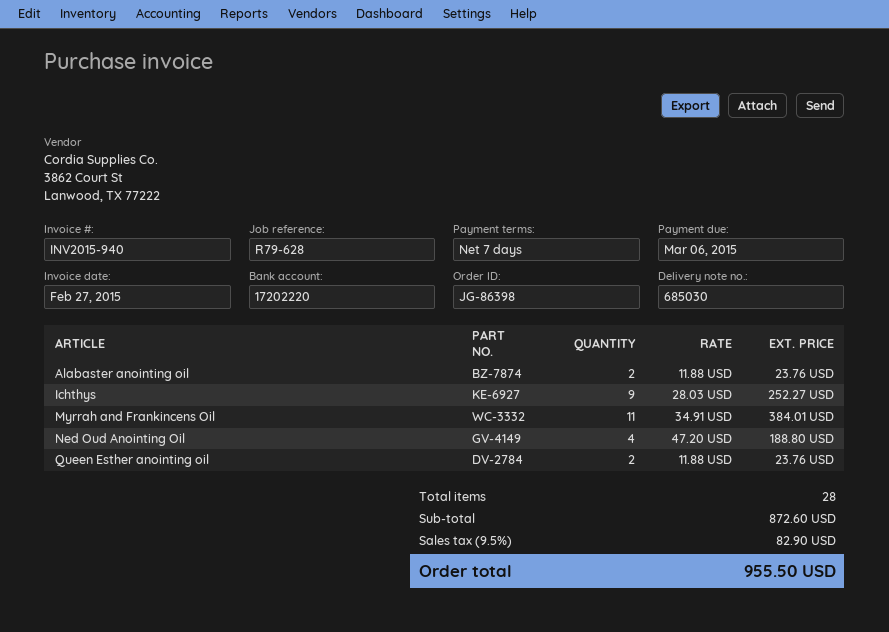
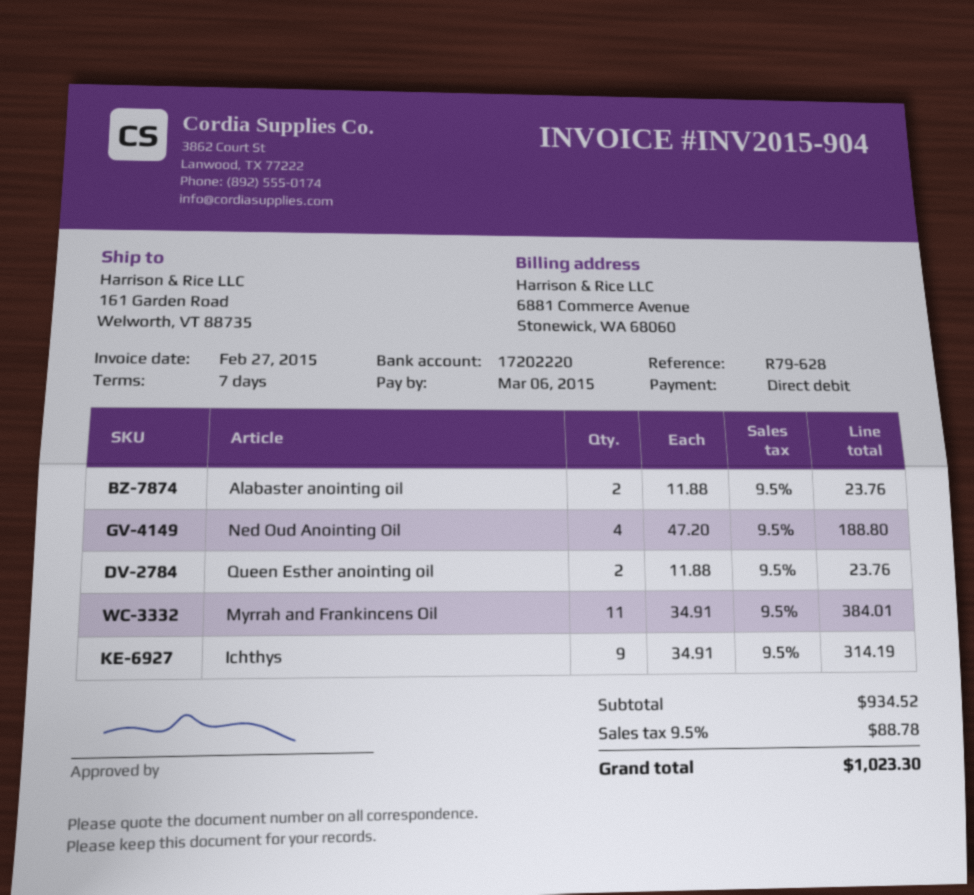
invoice number: INV2015-940 -> INV2015-904
Ichthys: 9 x 28.03 = 252.27 -> 9 x 34.91 = 314.19
subtotal: 872.60 -> 934.52
tax: 9.5% = 82.90 -> 9.5% = 88.78
total: 955.50 -> 1023.30

